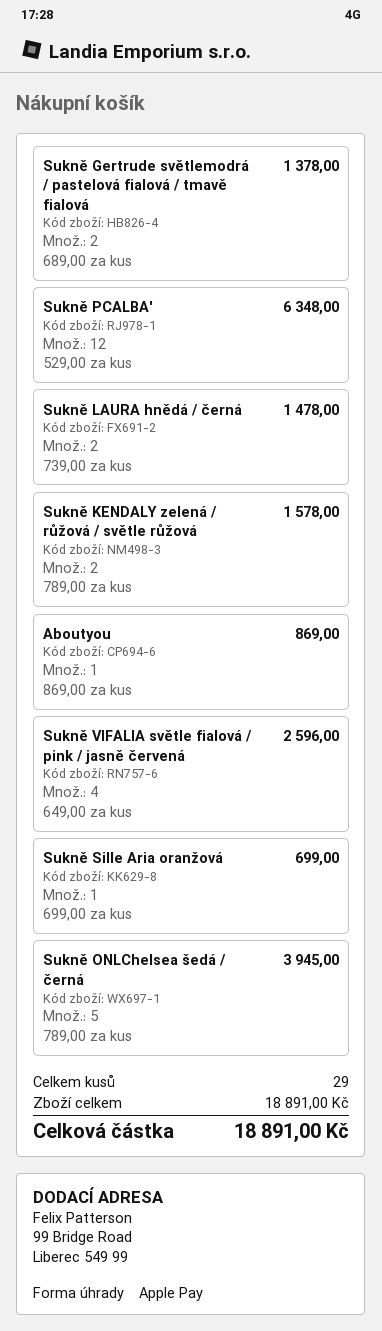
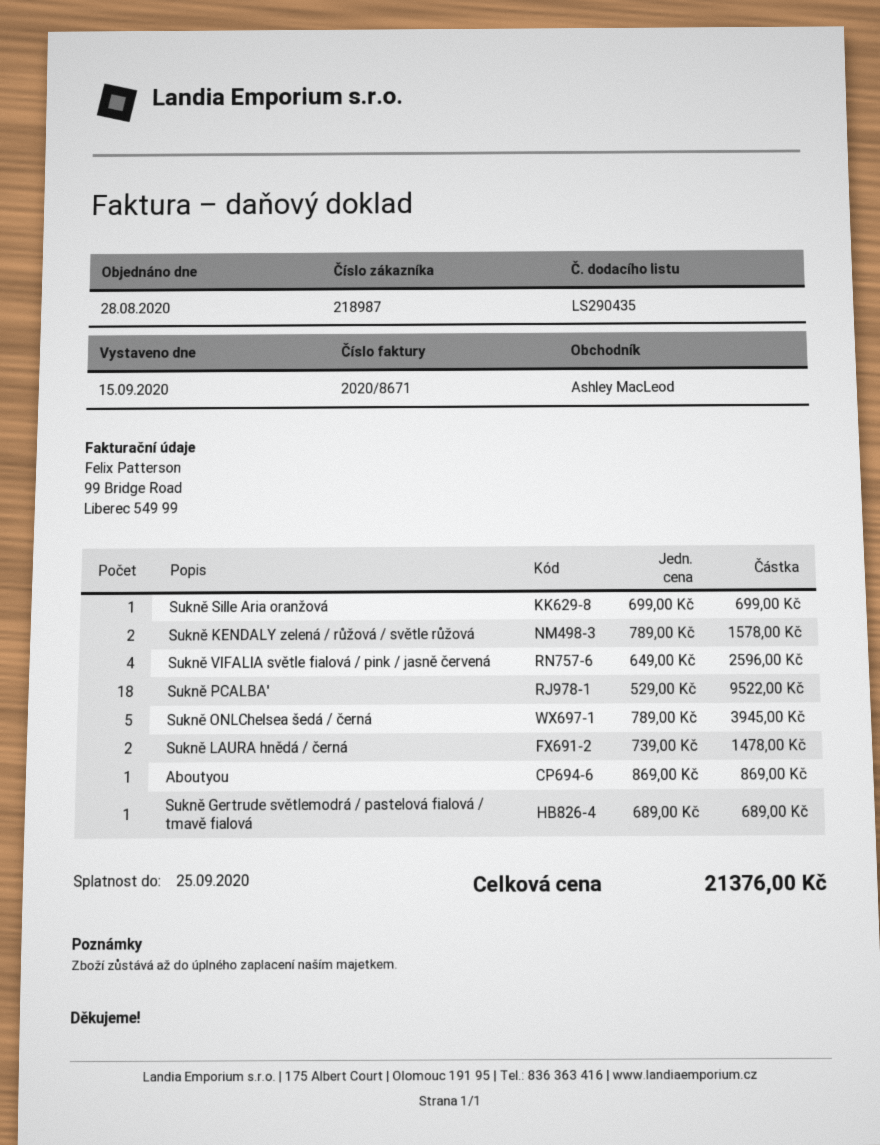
Sukně Gertrude světlemodrá / pastelová fialová / tmavě fialová: 2 x 689.00 = 1378.00 -> 1 x 689.00 = 689.00
Sukně PCALBA': 12 x 529.00 = 6348.00 -> 18 x 529.00 = 9522.00
total: 18891.00 -> 21376.00

